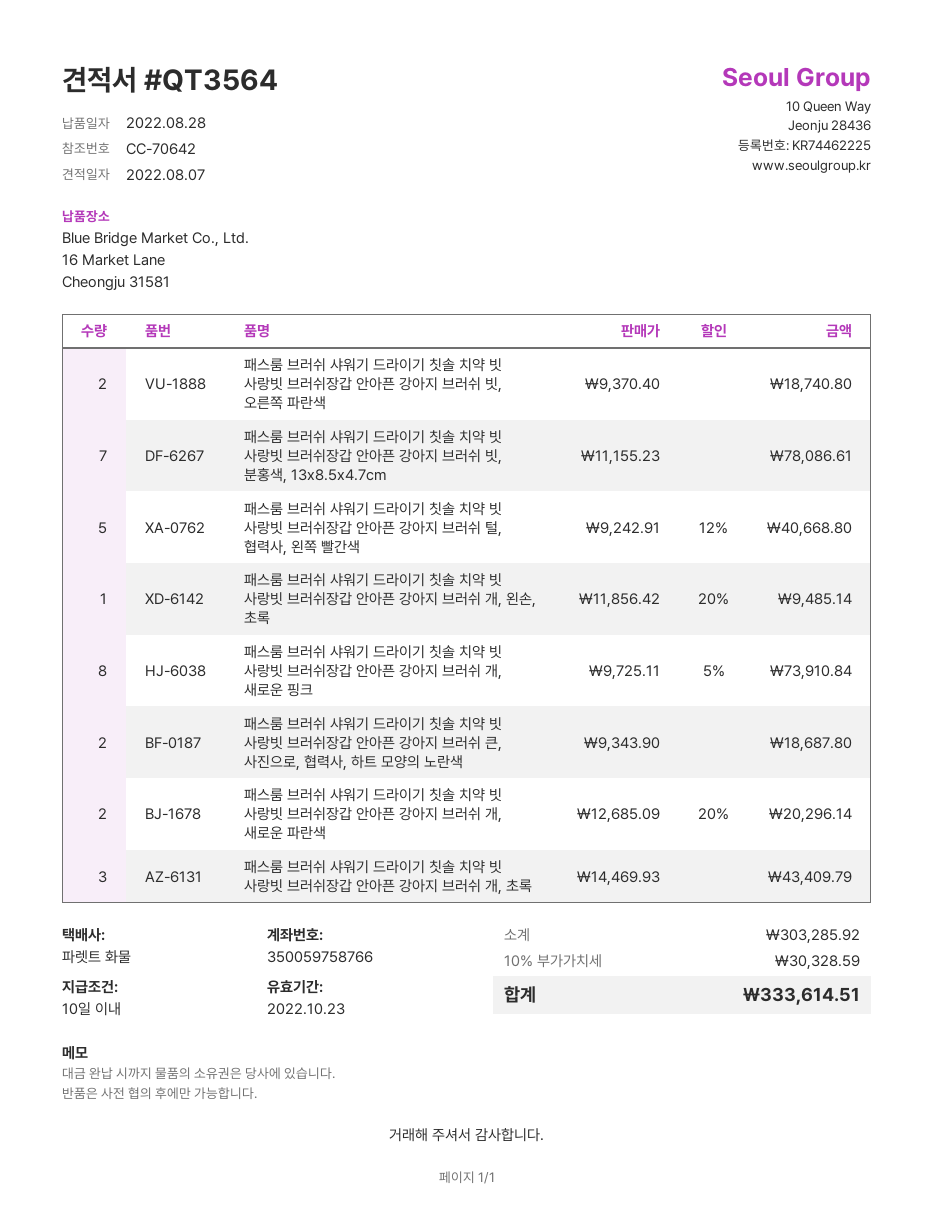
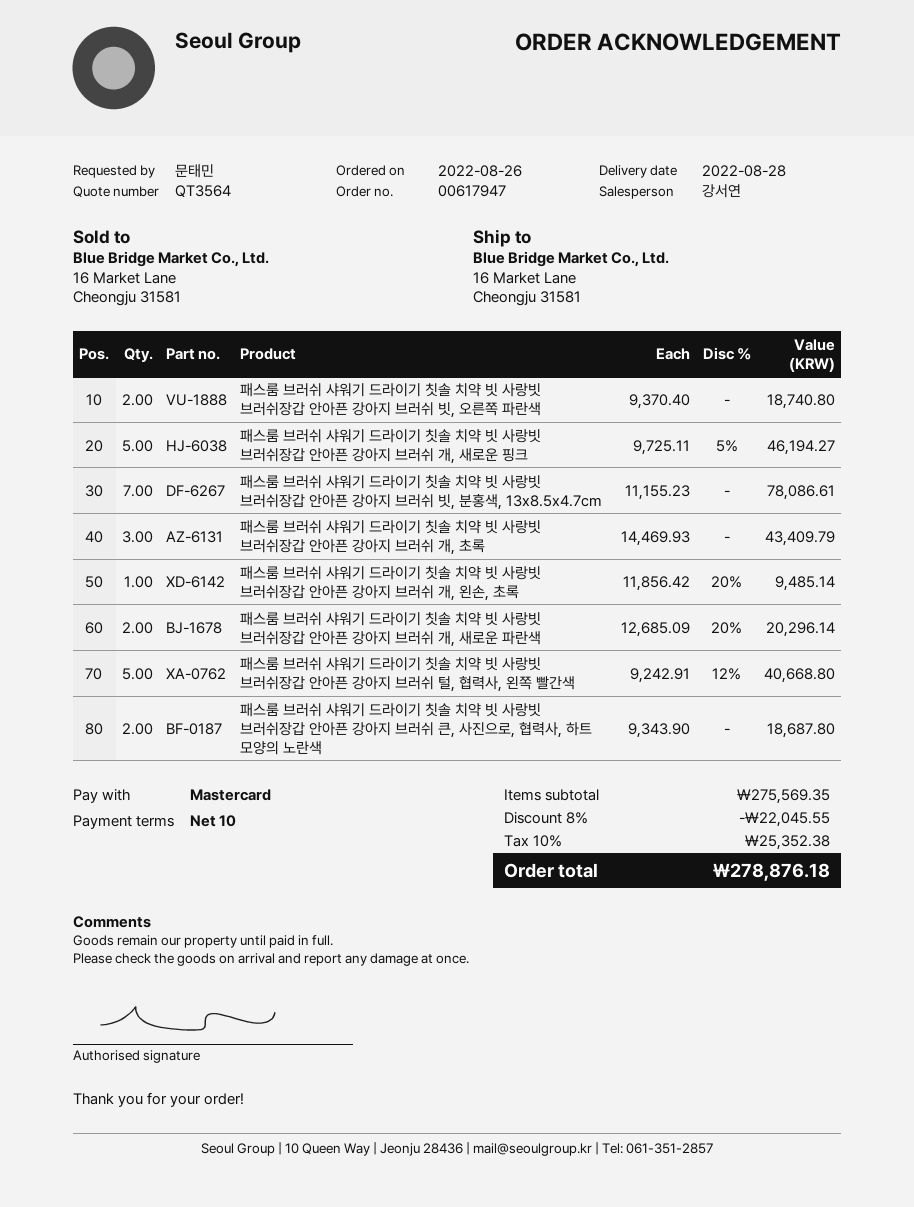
패스룸 브러쉬 샤워기 드라이기 칫솔 치약 빗 사랑빗 브러쉬장갑 안아픈 강아지 브러쉬 개, 새로운 핑크: 8 x 9725.11 - 5% = 73910.84 -> 5 x 9725.11 - 5% = 46194.27
subtotal: 303285.92 -> 275569.35
discount: none -> 8% = 22045.55
tax: 10% = 30328.59 -> 10% = 25352.38
total: 333614.51 -> 278876.18

